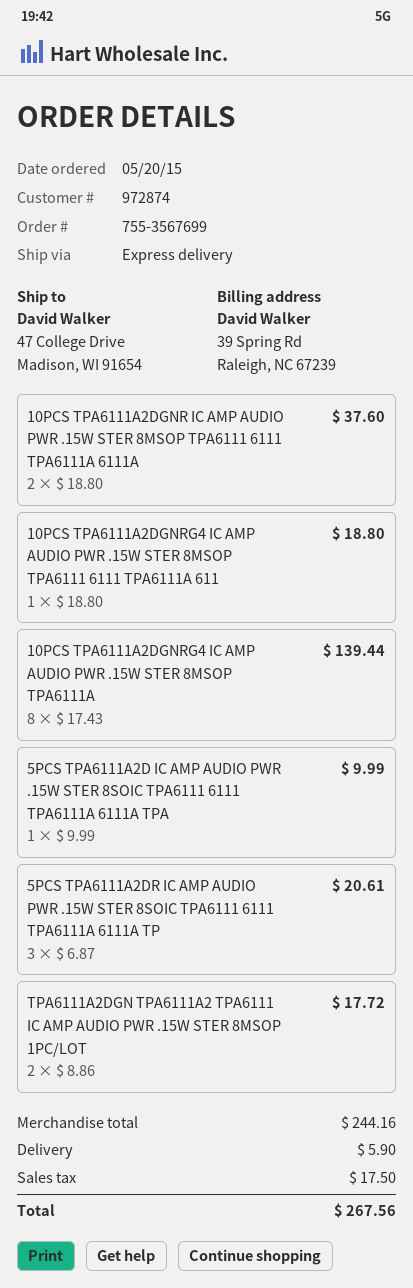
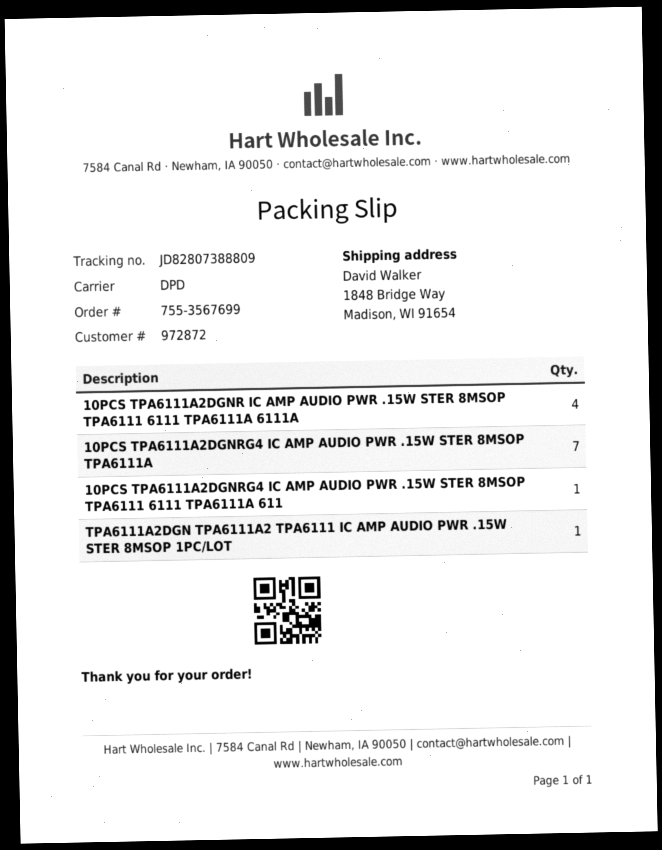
customer number: 972874 -> 972872
shipping method: express -> DPD
ship to: 47 College Drive, Madison, WI 91654 -> 1848 Bridge Way, Madison, WI 91654
10PCS TPA6111A2DGNR IC AMP AUDIO PWR .15W STER 8MSOP TPA6111 6111 TPA6111A 6111A: 2 -> 4
10PCS TPA6111A2DGNRG4 IC AMP AUDIO PWR .15W STER 8MSOP TPA6111A: 8 -> 7
5PCS TPA6111A2D IC AMP AUDIO PWR .15W STER 8SOIC TPA6111 6111 TPA6111A 6111A TPA: 1 -> none
5PCS TPA6111A2DR IC AMP AUDIO PWR .15W STER 8SOIC TPA6111 6111 TPA6111A 6111A TP: 3 -> none
TPA6111A2DGN TPA6111A2 TPA6111 IC AMP AUDIO PWR .15W STER 8MSOP 1PC/LOT: 2 -> 1

